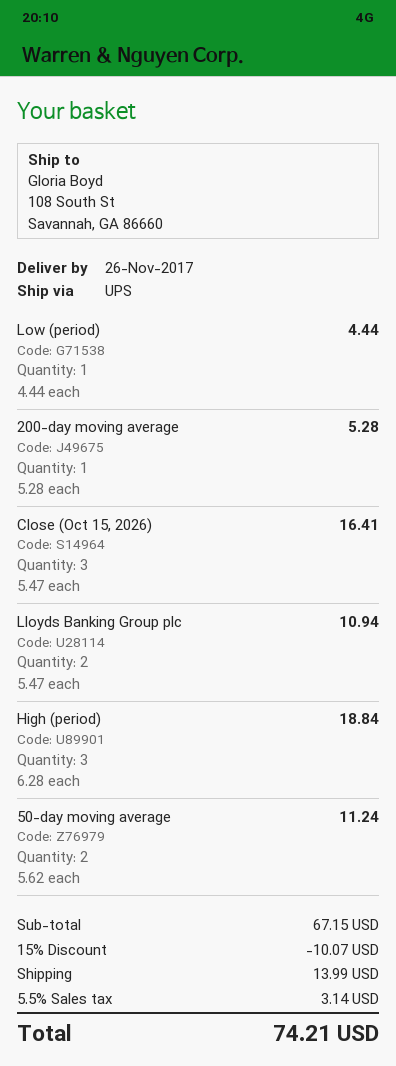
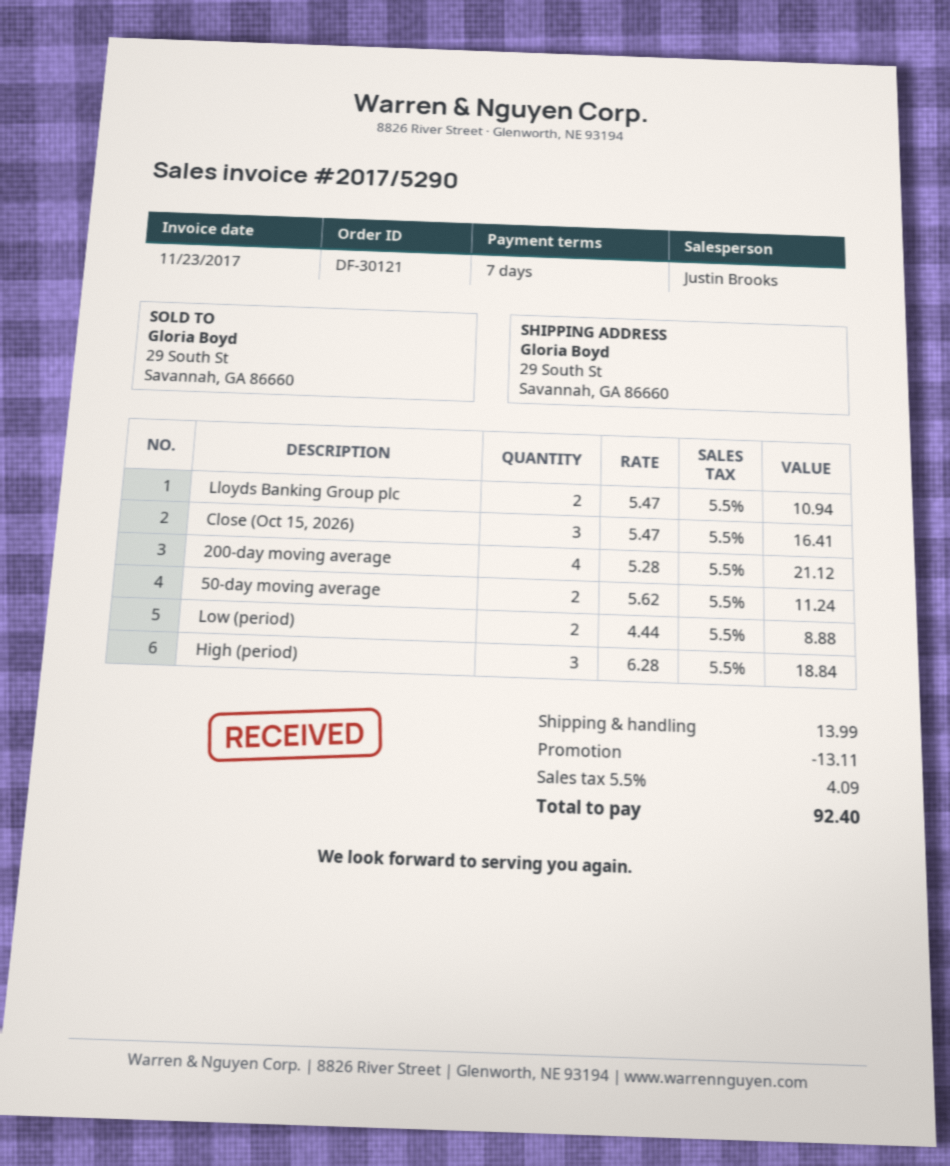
ship to: 108 South St, Savannah, GA 86660 -> 29 South St, Savannah, GA 86660
Low (period): 1 x 4.44 = 4.44 -> 2 x 4.44 = 8.88
200-day moving average: 1 x 5.28 = 5.28 -> 4 x 5.28 = 21.12
discount: 10.07 -> 13.11
tax: 5.5% = 3.14 -> 5.5% = 4.09
total: 74.21 -> 92.40

